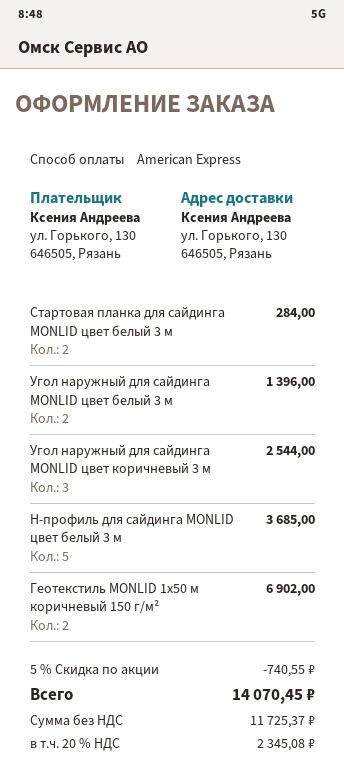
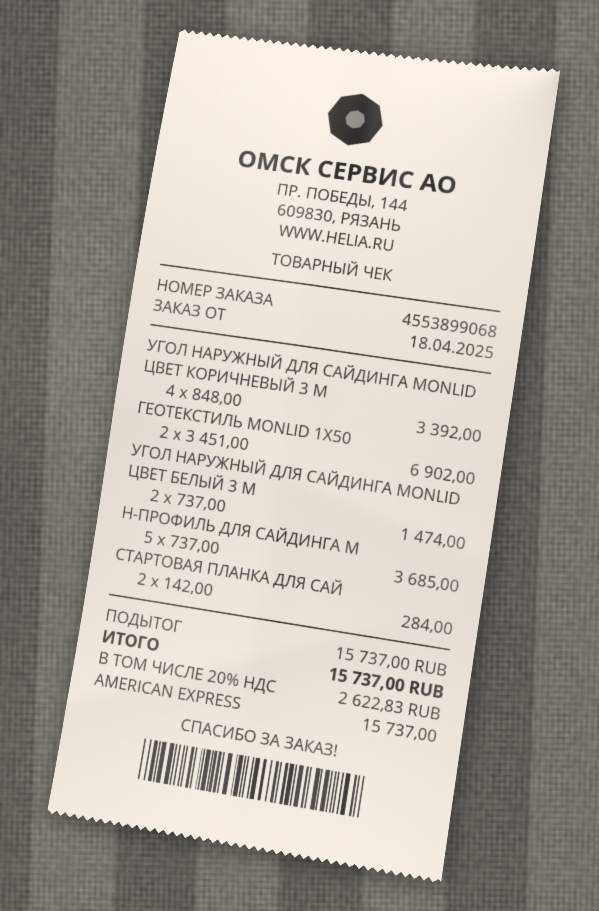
Угол наружный для сайдинга MONLID цвет белый 3 м: 2 for 1396.00 -> 2 for 1474.00
Угол наружный для сайдинга MONLID цвет коричневый 3 м: 3 for 2544.00 -> 4 for 3392.00
discount: 5% = 740.55 -> none
tax: 20% = 2345.08 -> 20% = 2622.83
total: 14070.45 -> 15737.00

